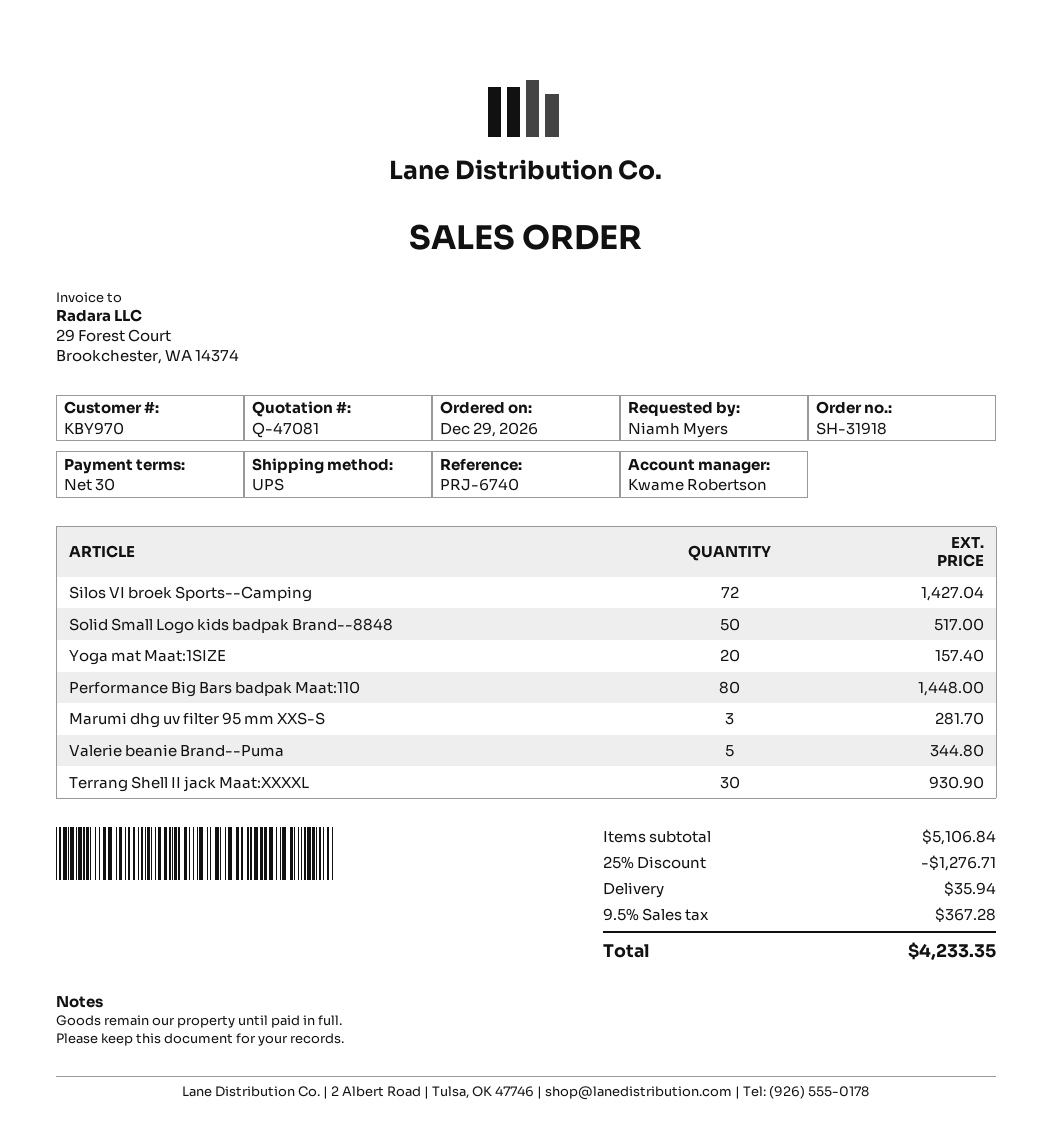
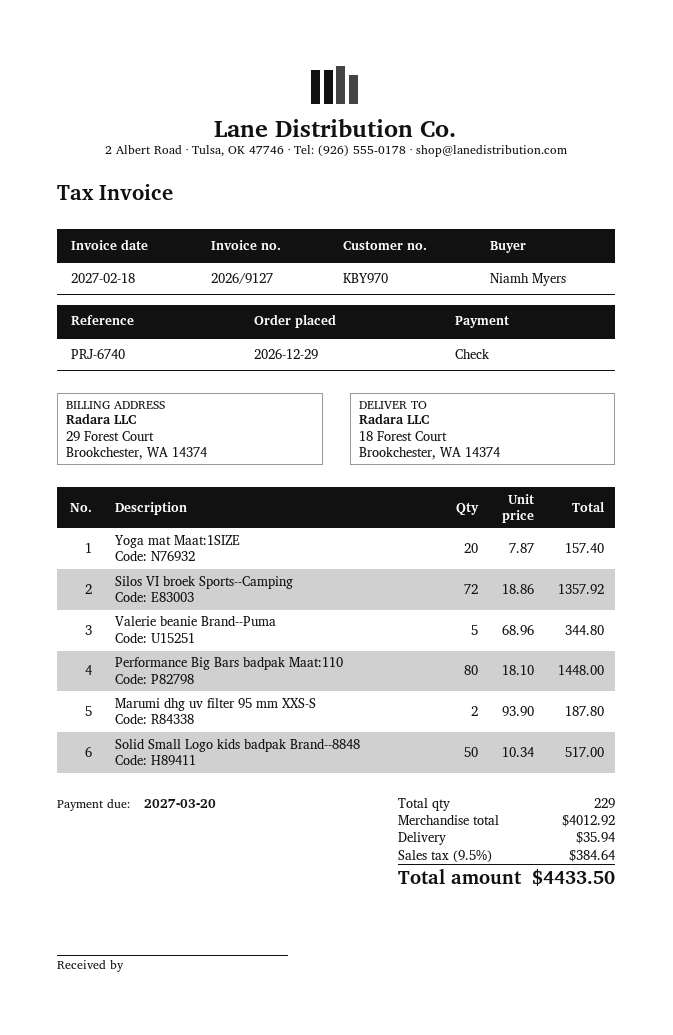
Silos VI broek Sports--Camping: 72 for 1427.04 -> 72 for 1357.92
Marumi dhg uv filter 95 mm XXS-S: 3 for 281.70 -> 2 for 187.80
Terrang Shell II jack Maat:XXXXL: 30 for 930.90 -> none
subtotal: 5106.84 -> 4012.92
discount: 25% = 1276.71 -> none
tax: 9.5% = 367.28 -> 9.5% = 384.64
total: 4233.35 -> 4433.50

